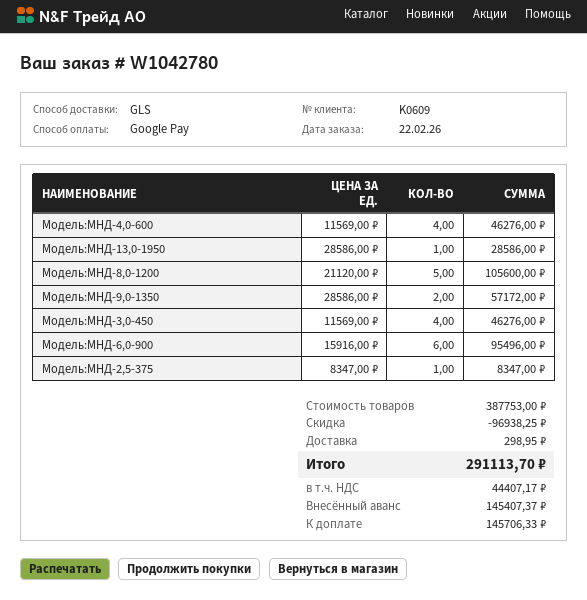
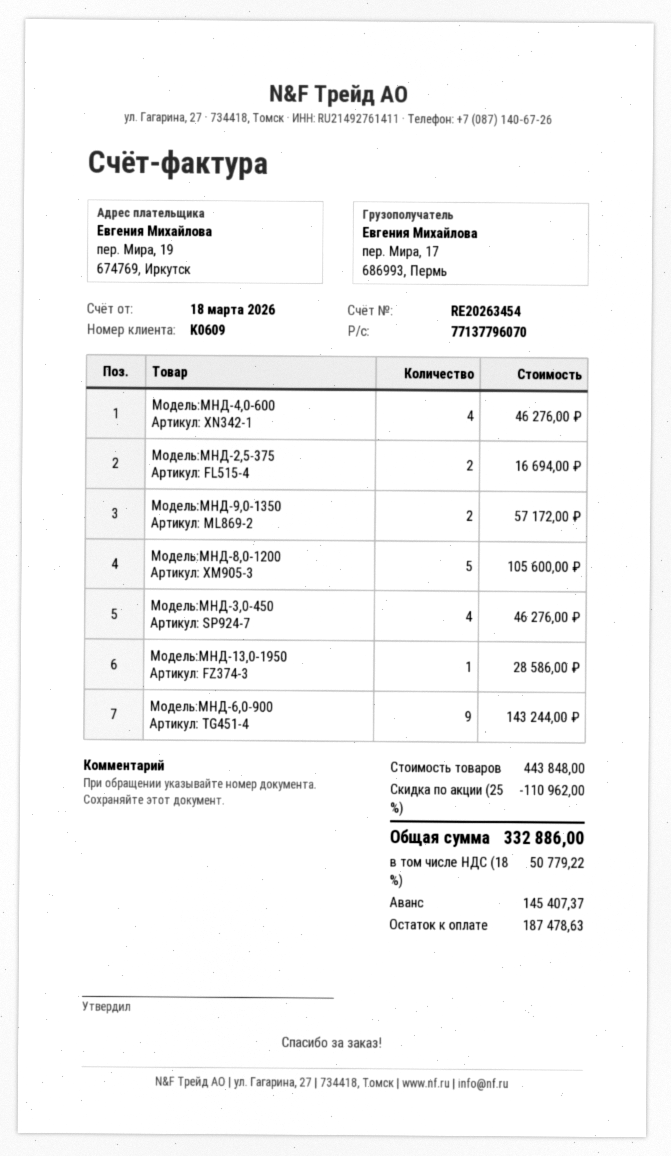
Модель:МНД-6,0-900: 6 for 95496.00 -> 9 for 143244.00
Модель:МНД-2,5-375: 1 for 8347.00 -> 2 for 16694.00
subtotal: 387753.00 -> 443848.00
discount: 96938.25 -> 110962.00
shipping: 298.95 -> none
tax: 44407.17 -> 50779.22
total: 291113.70 -> 332886.00
balance: 145706.33 -> 187478.63

